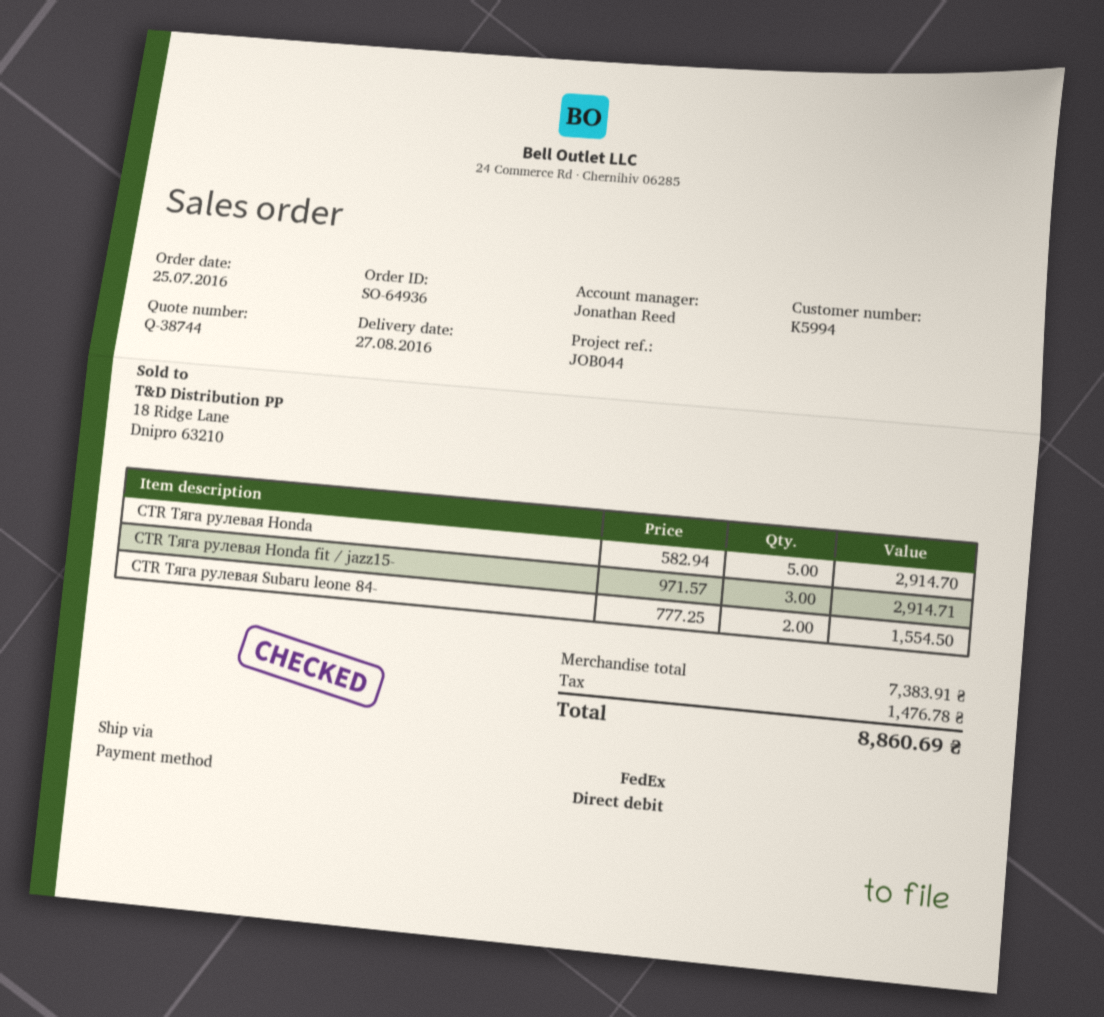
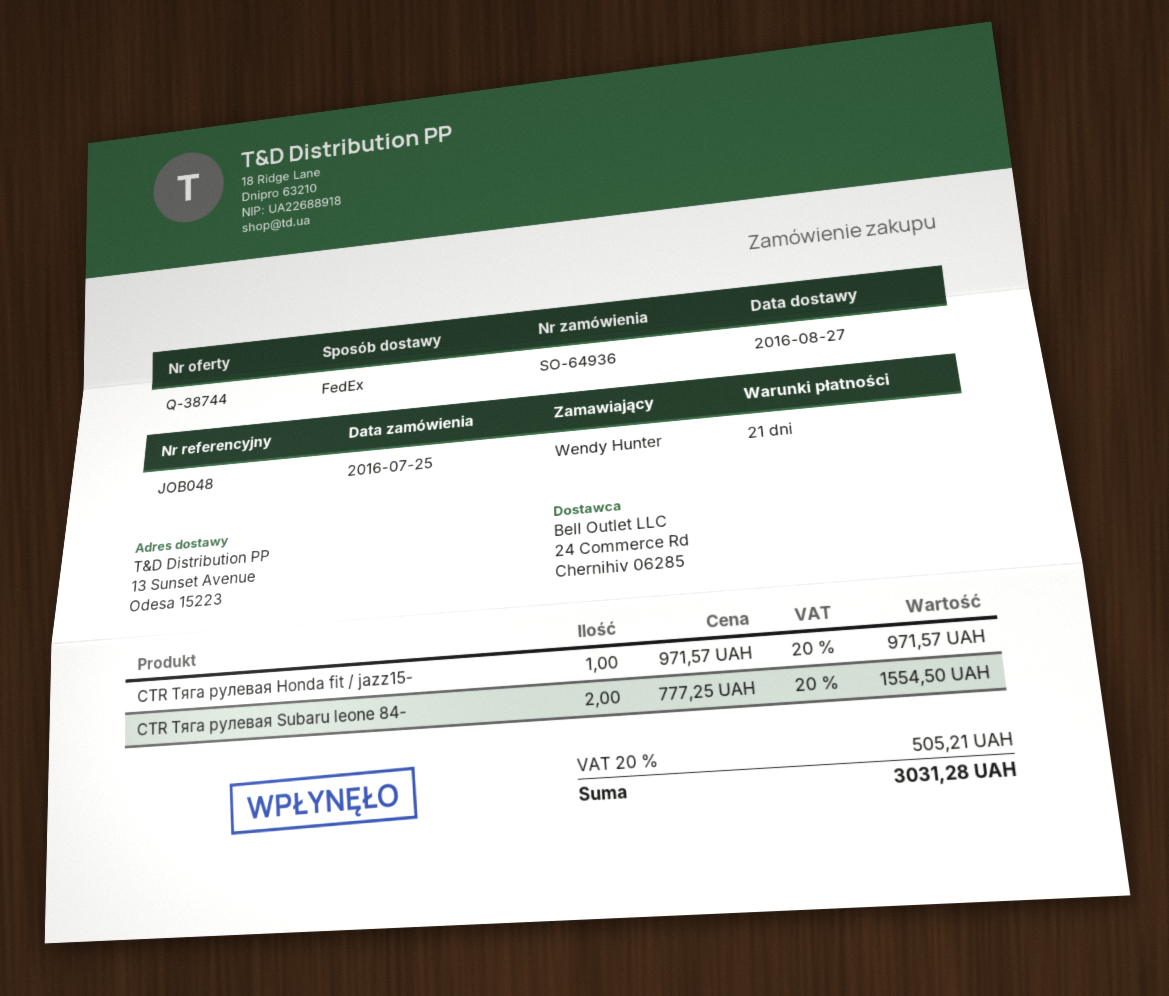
reference: JOB044 -> JOB048
CTR Тяга рулевая Honda: 5 x 582.94 = 2914.70 -> none
CTR Тяга рулевая Honda fit / jazz15-: 3 x 971.57 = 2914.71 -> 1 x 971.57 = 971.57
tax: 1476.78 -> 505.21
total: 8860.69 -> 3031.28

